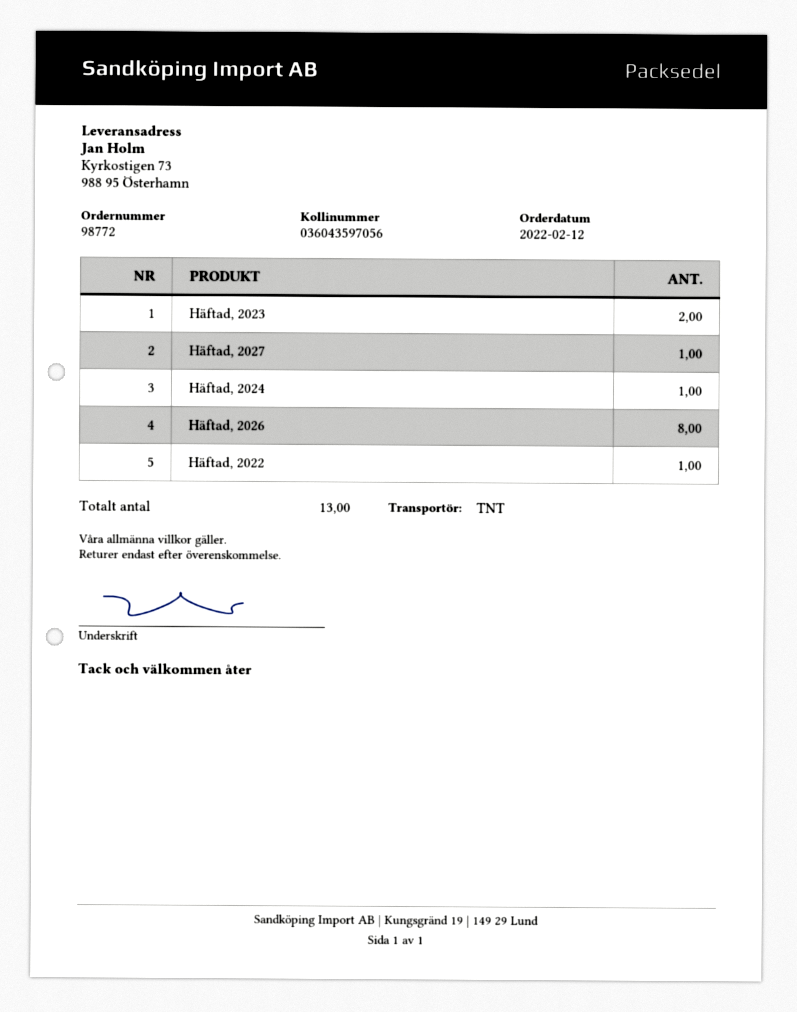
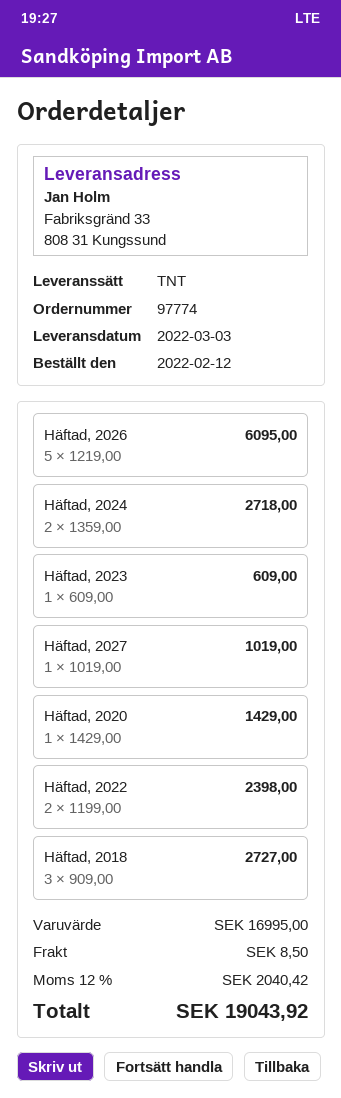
order number: 98772 -> 97774
ship to: Kyrkostigen 73, 988 95 Österhamn -> Fabriksgränd 33, 808 31 Kungssund
Häftad, 2023: 2 -> 1
Häftad, 2024: 1 -> 2
Häftad, 2026: 8 -> 5
Häftad, 2022: 1 -> 2
Häftad, 2020: none -> 1
Häftad, 2018: none -> 3

